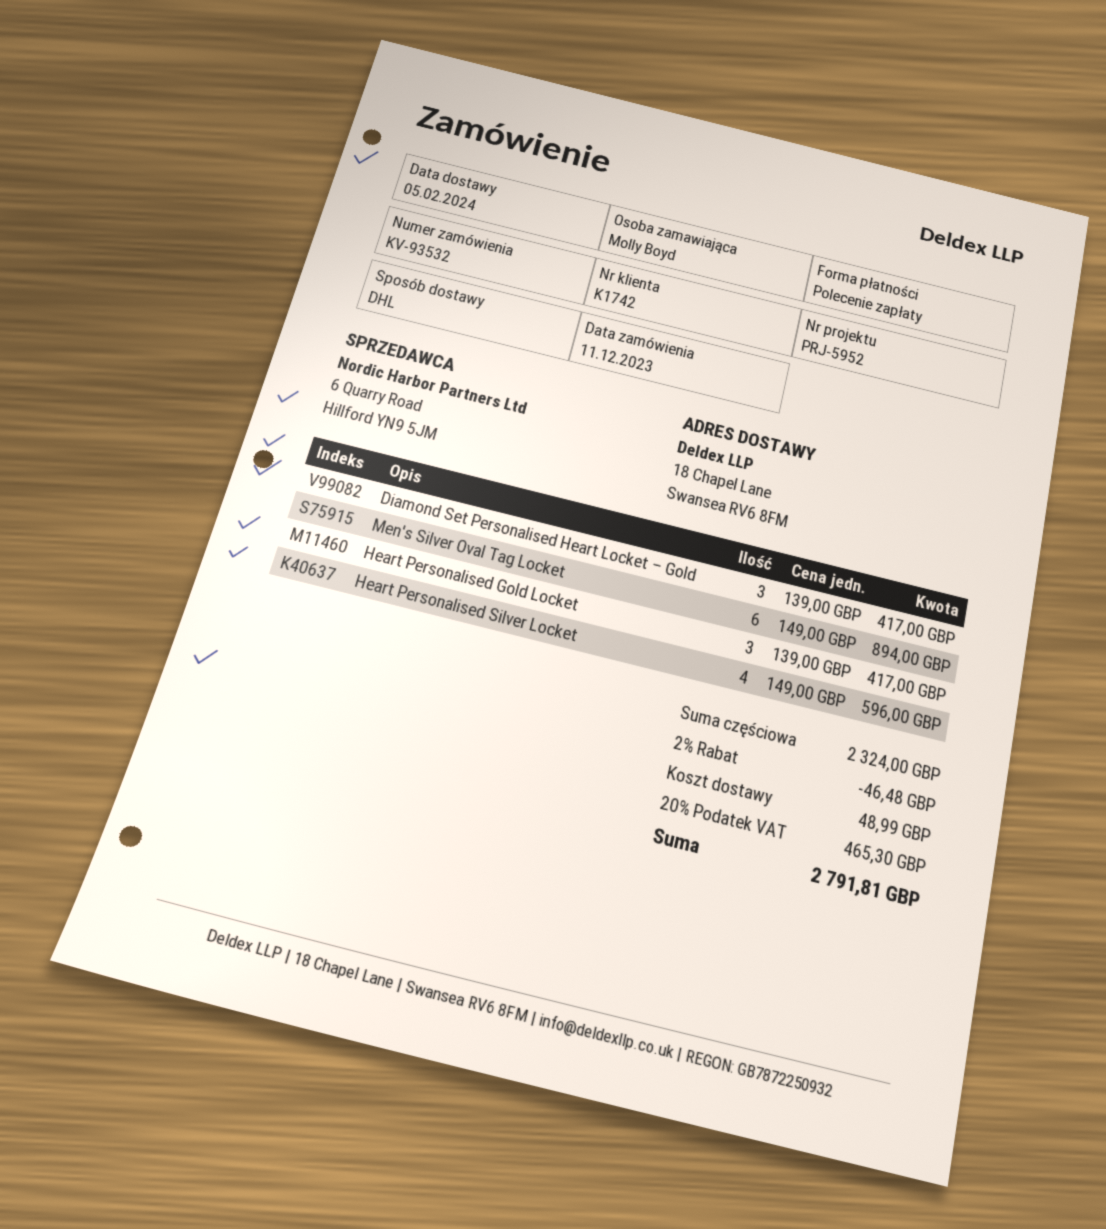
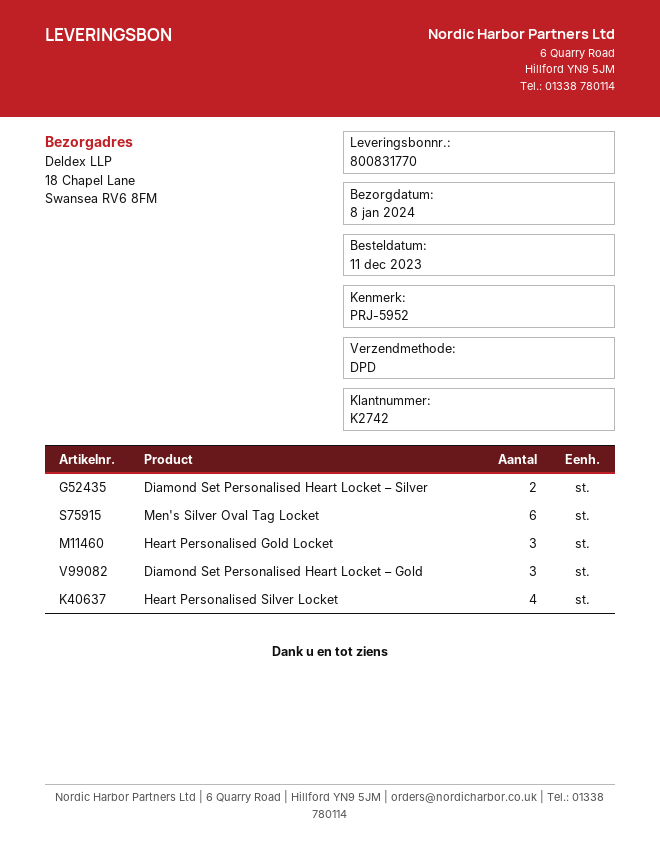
delivery date: 2024-02-05 -> 2024-01-08
customer number: K1742 -> K2742
shipping method: DHL -> DPD
Diamond Set Personalised Heart Locket – Silver: none -> 2

